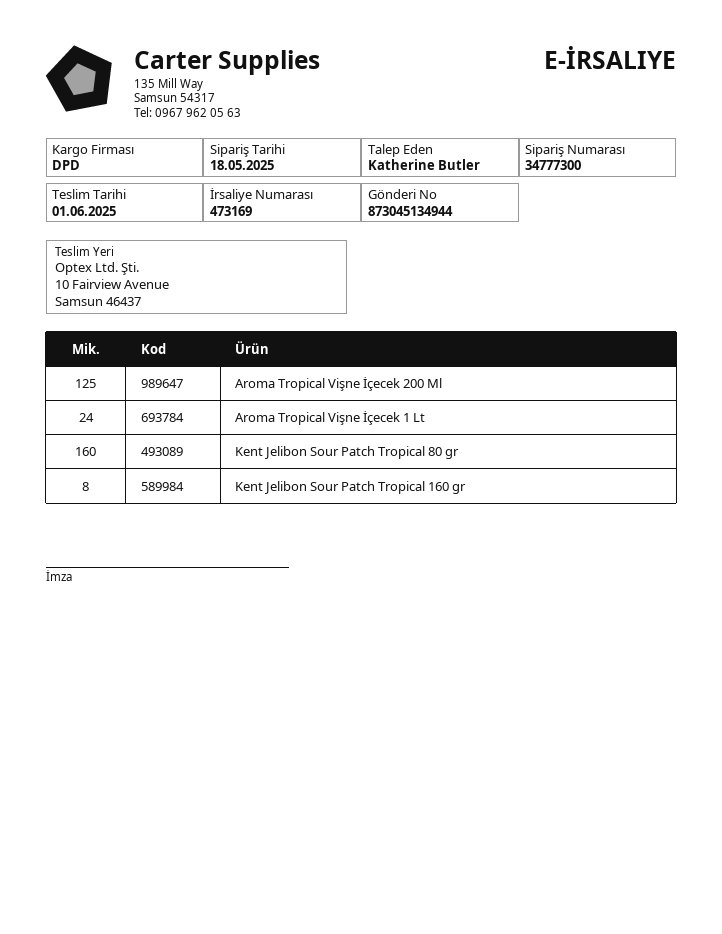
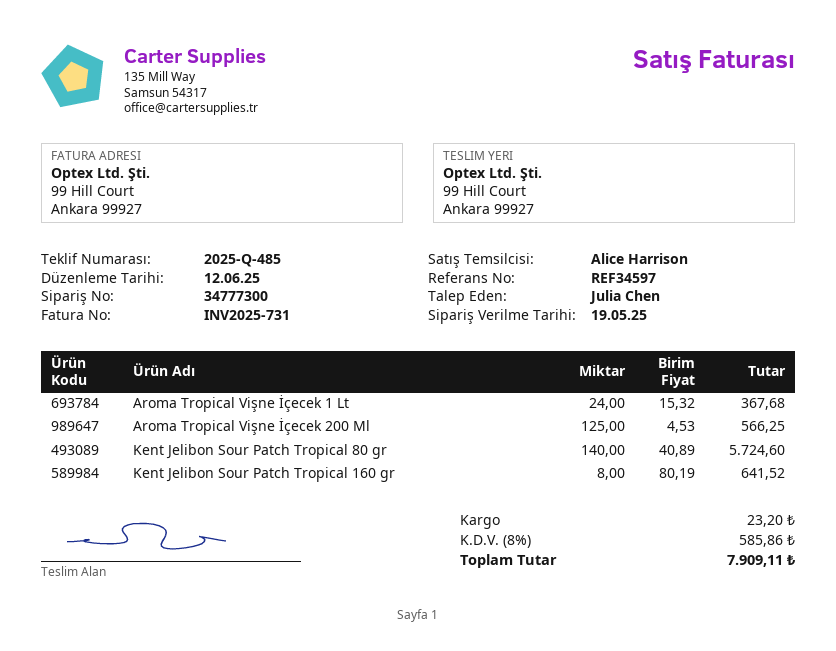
order date: 2025-05-18 -> 2025-05-19
ordered by: Katherine Butler -> Julia Chen
ship to: 10 Fairview Avenue, Samsun 46437 -> 99 Hill Court, Ankara 99927
Kent Jelibon Sour Patch Tropical 80 gr: 160 -> 140

